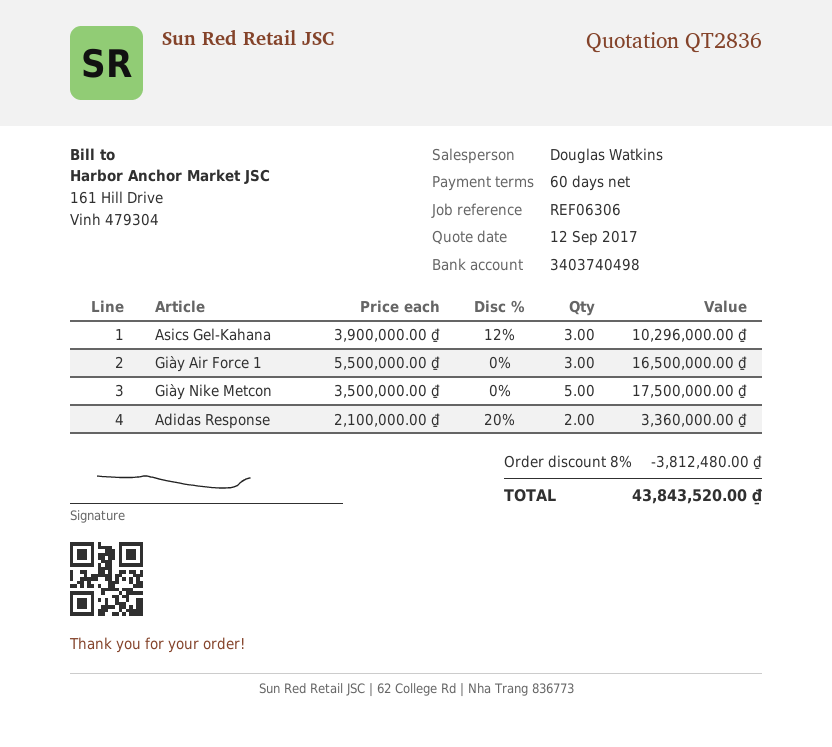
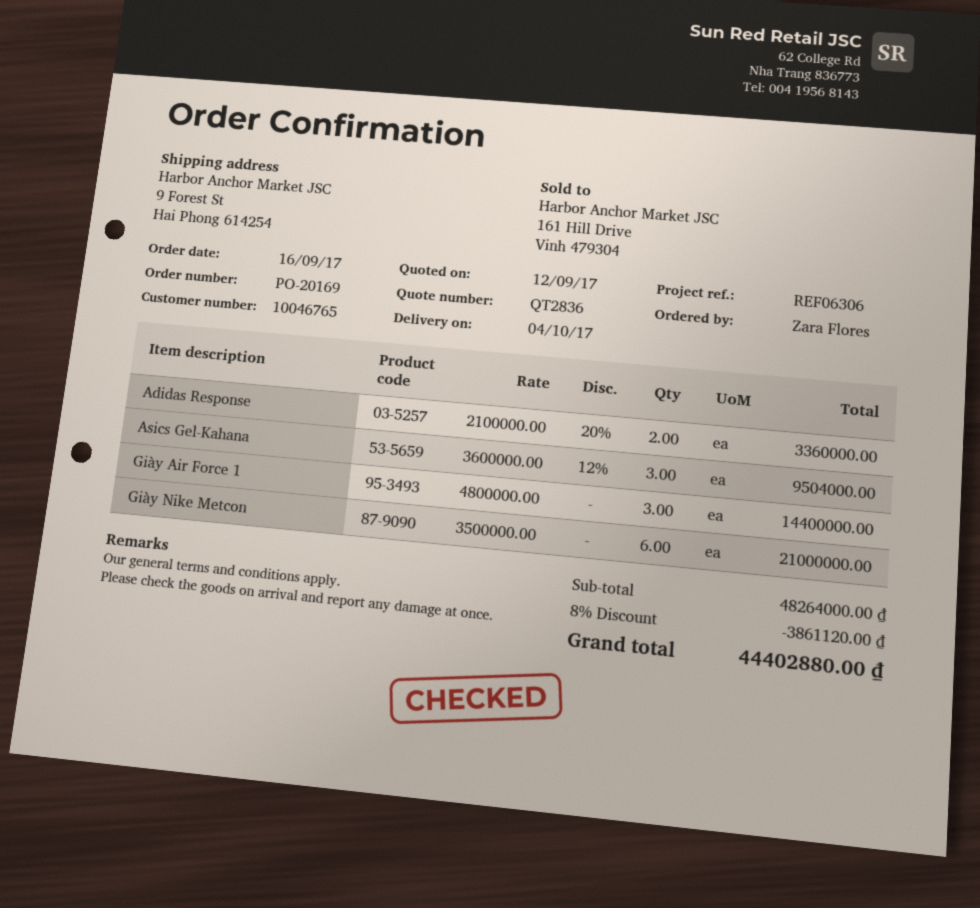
Asics Gel-Kahana: 3 x 3900000.00 - 12% = 10296000.00 -> 3 x 3600000.00 - 12% = 9504000.00
Giày Air Force 1: 3 x 5500000.00 = 16500000.00 -> 3 x 4800000.00 = 14400000.00
Giày Nike Metcon: 5 x 3500000.00 = 17500000.00 -> 6 x 3500000.00 = 21000000.00
discount: 8% = 3812480.00 -> 8% = 3861120.00
total: 43843520.00 -> 44402880.00

